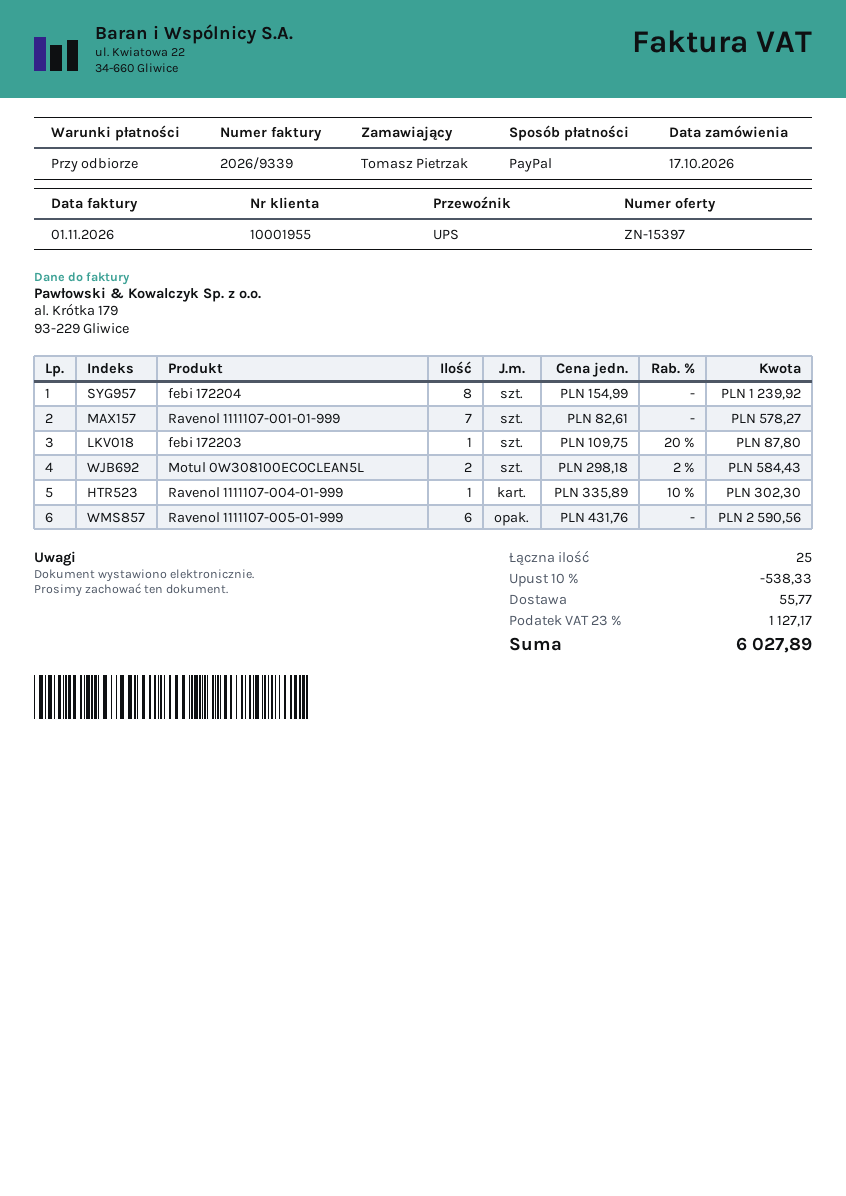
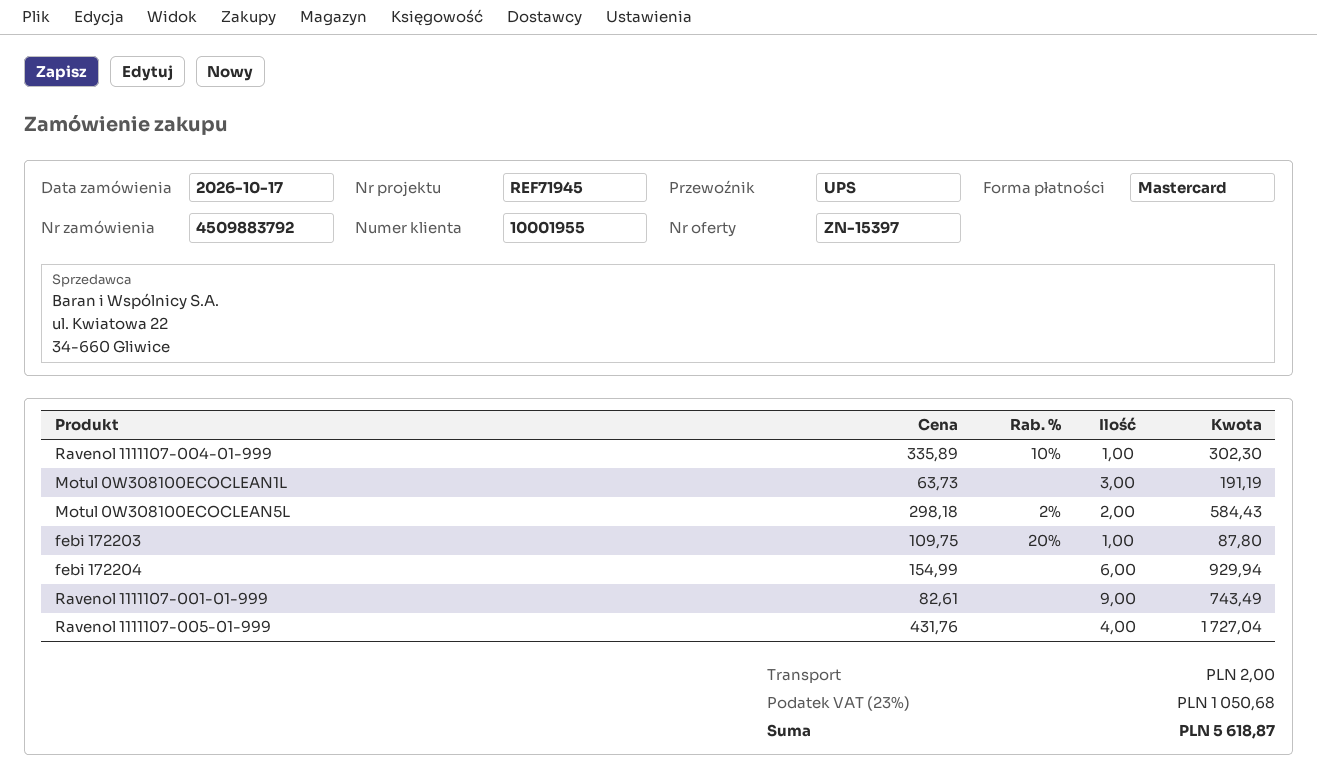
payment method: PayPal -> Mastercard
febi 172204: 8 x 154.99 = 1239.92 -> 6 x 154.99 = 929.94
Ravenol 1111107-001-01-999: 7 x 82.61 = 578.27 -> 9 x 82.61 = 743.49
Ravenol 1111107-005-01-999: 6 x 431.76 = 2590.56 -> 4 x 431.76 = 1727.04
Motul 0W308100ECOCLEAN1L: none -> 3 x 63.73 = 191.19
discount: 10% = 538.33 -> none
shipping: 55.77 -> 2.00
tax: 23% = 1127.17 -> 23% = 1050.68
total: 6027.89 -> 5618.87

